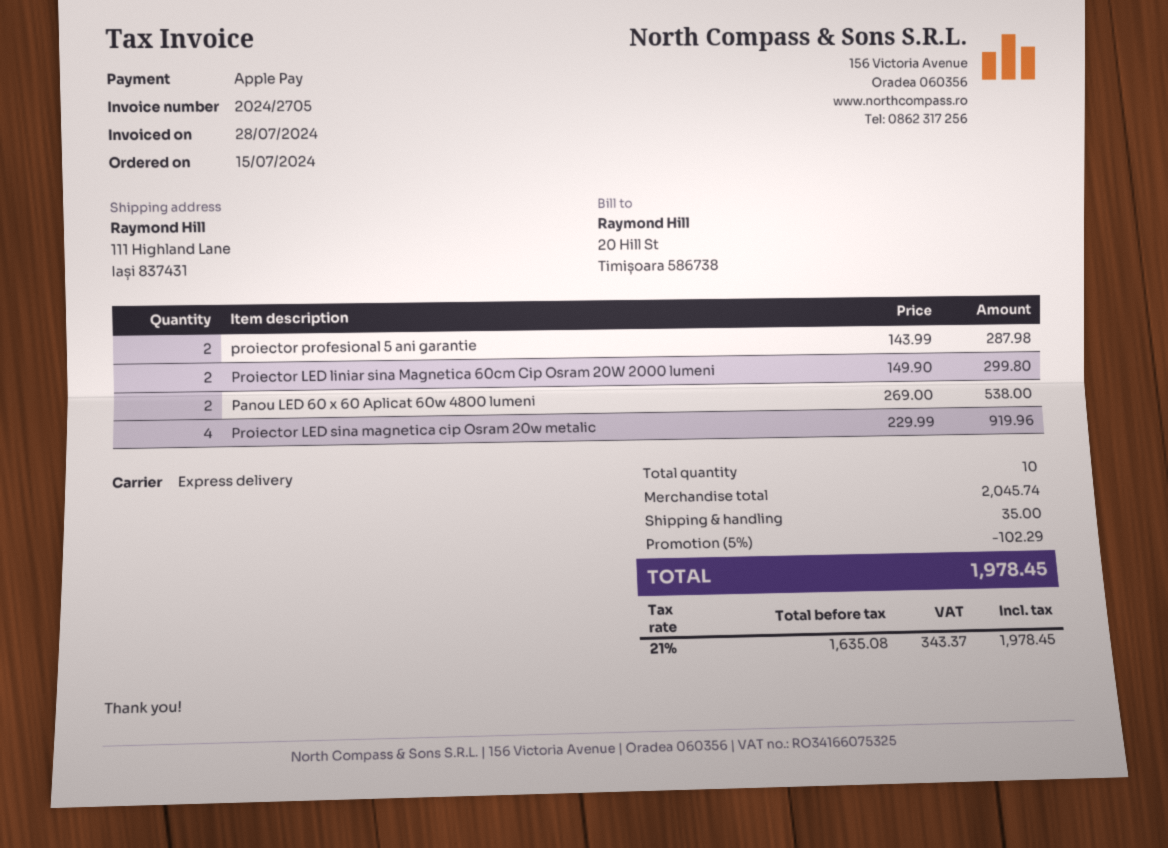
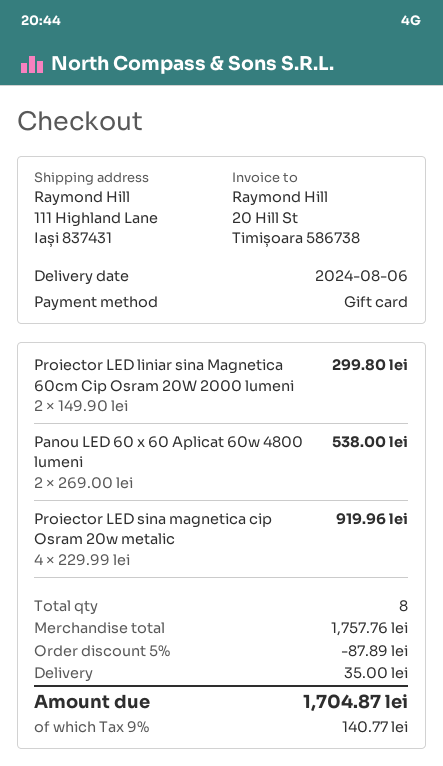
payment method: Apple Pay -> gift card
proiector profesional 5 ani garantie: 2 x 143.99 = 287.98 -> none
total quantity: 10 -> 8
subtotal: 2045.74 -> 1757.76
discount: 5% = 102.29 -> 5% = 87.89
tax: 21% = 343.37 -> 9% = 140.77
total: 1978.45 -> 1704.87

